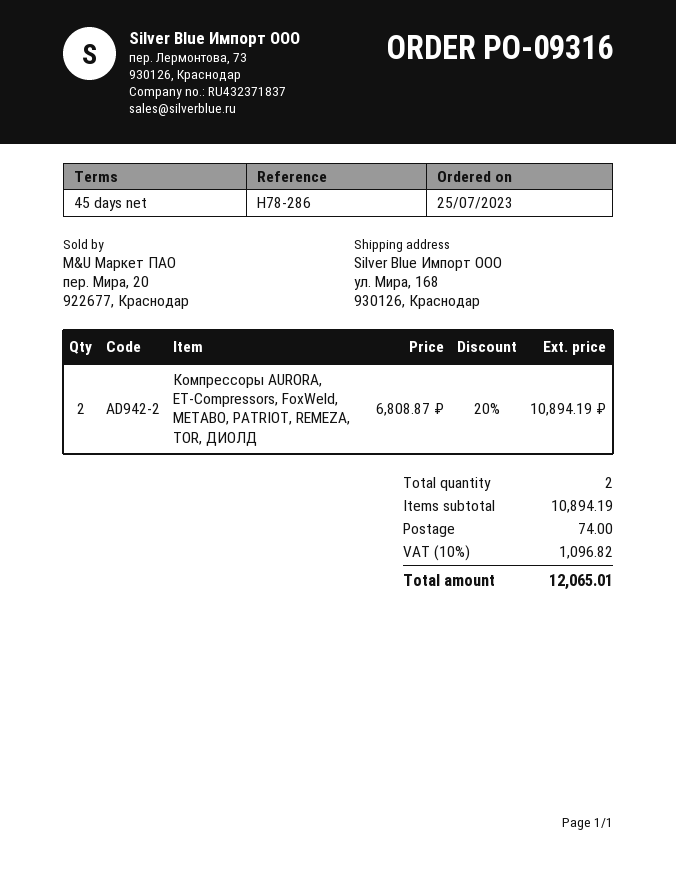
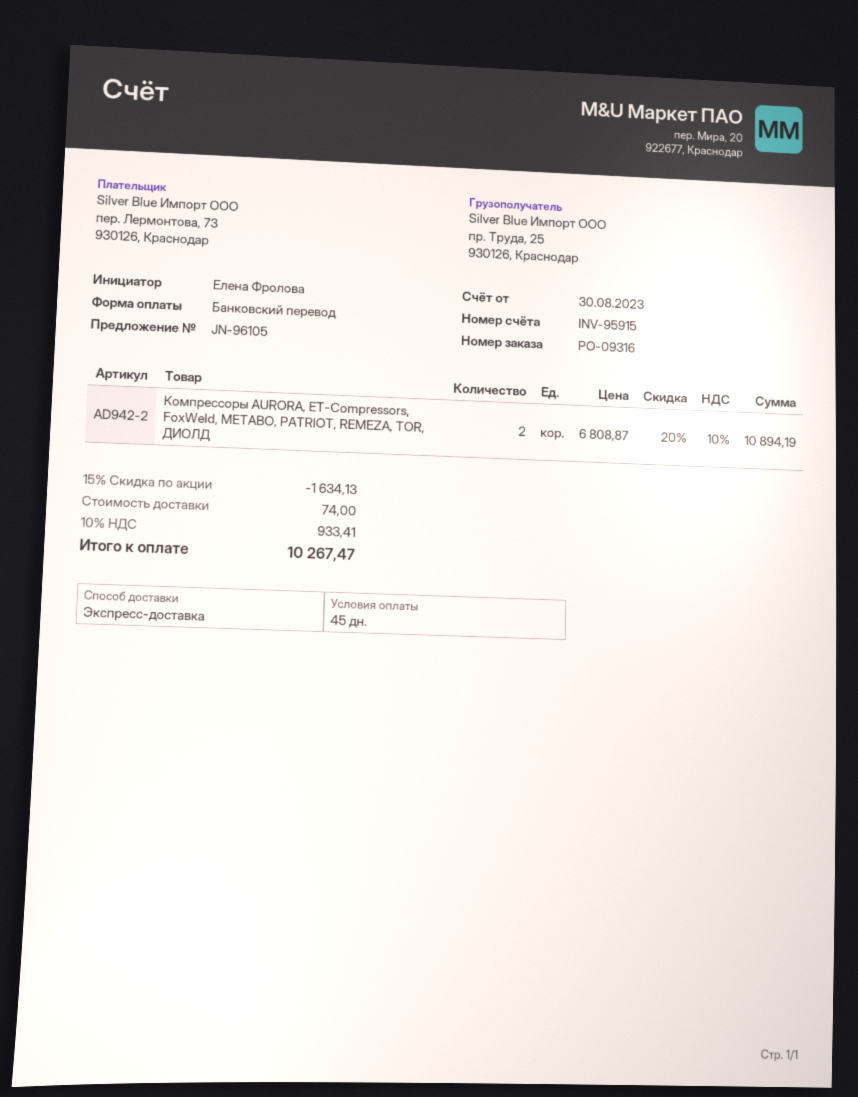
ship to: ул. Мира, 168, 930126, Краснодар -> пр. Труда, 25, 930126, Краснодар
discount: none -> 15% = 1634.13
tax: 10% = 1096.82 -> 10% = 933.41
total: 12065.01 -> 10267.47

